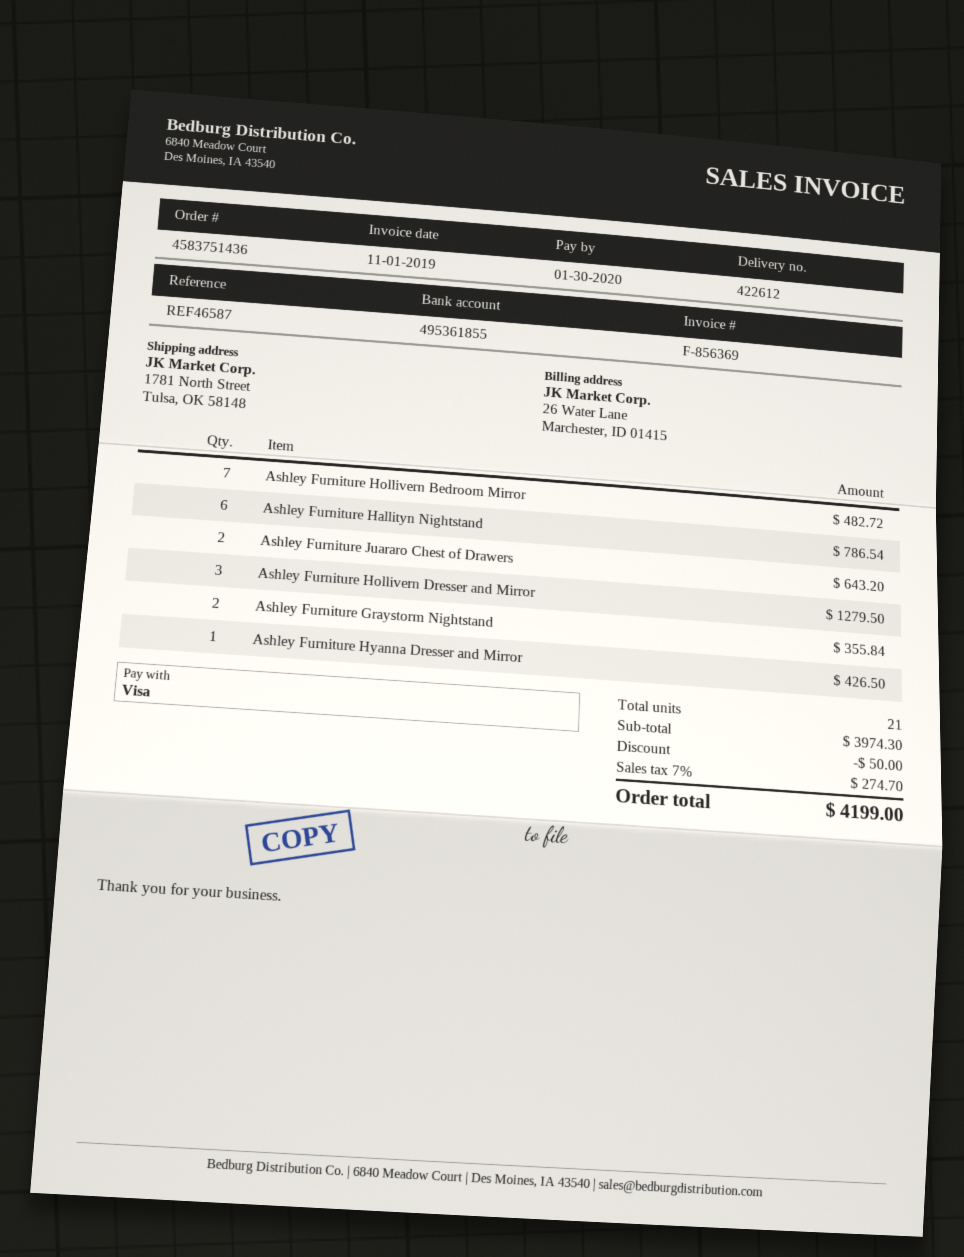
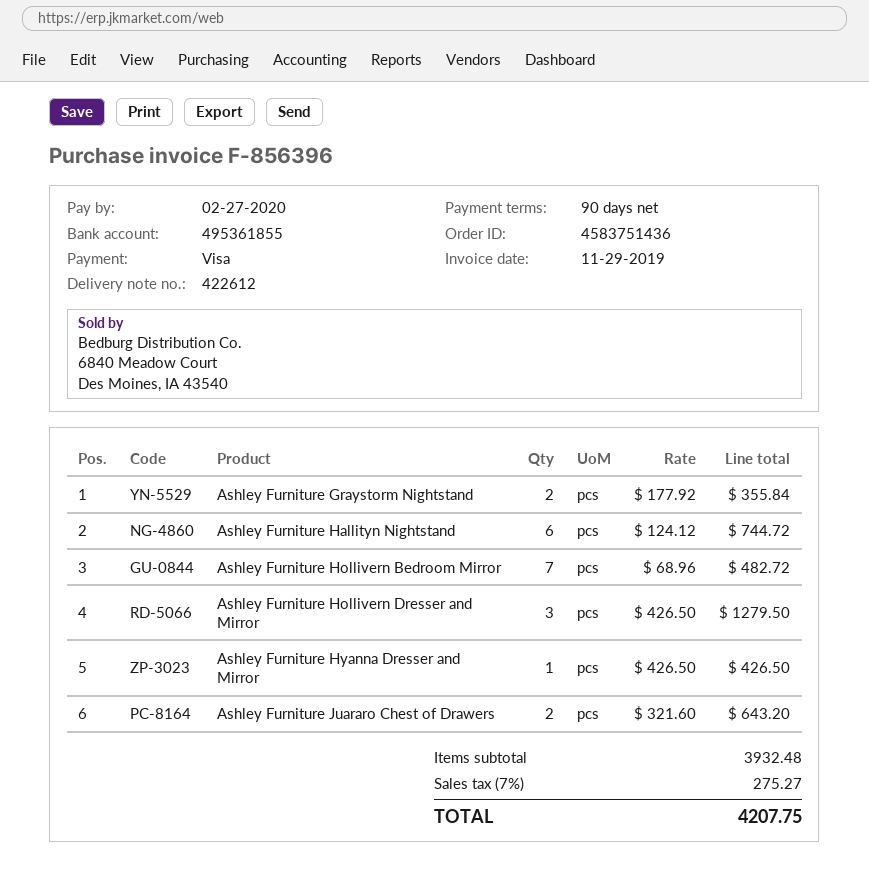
invoice number: F-856369 -> F-856396
invoice date: 2019-11-01 -> 2019-11-29
due date: 2020-01-30 -> 2020-02-27
Ashley Furniture Hallityn Nightstand: 6 for 786.54 -> 6 for 744.72
subtotal: 3974.30 -> 3932.48
discount: 50.00 -> none
tax: 7% = 274.70 -> 7% = 275.27
total: 4199.00 -> 4207.75

